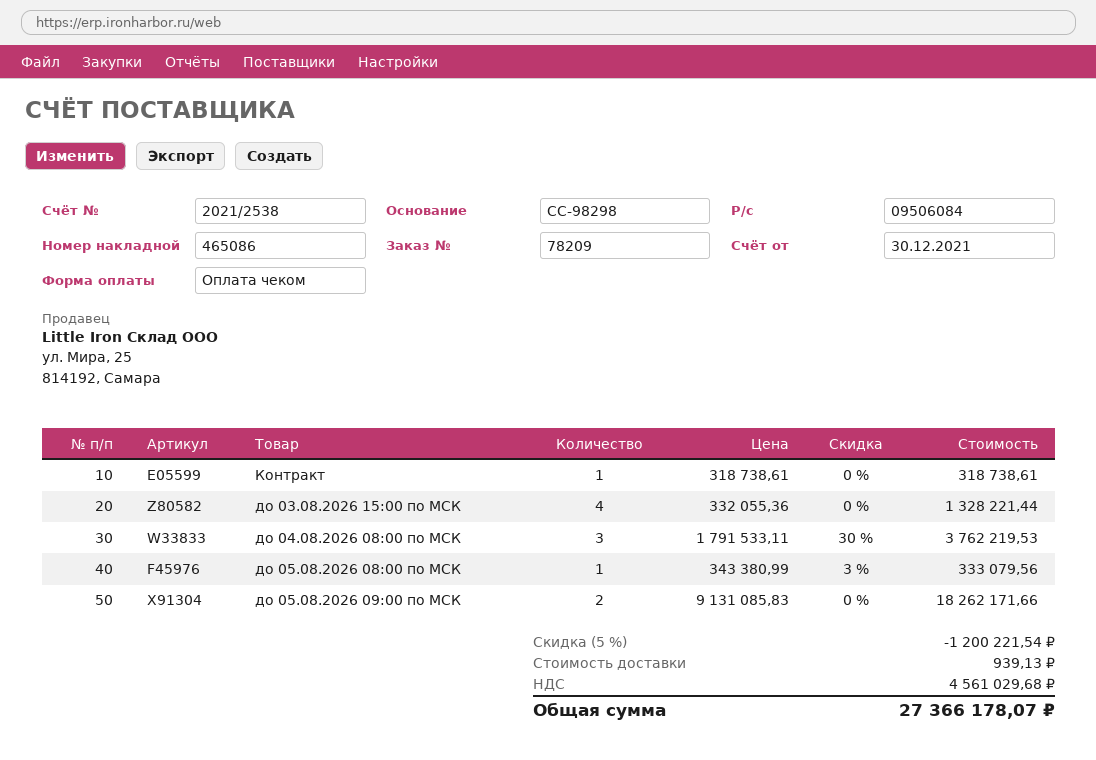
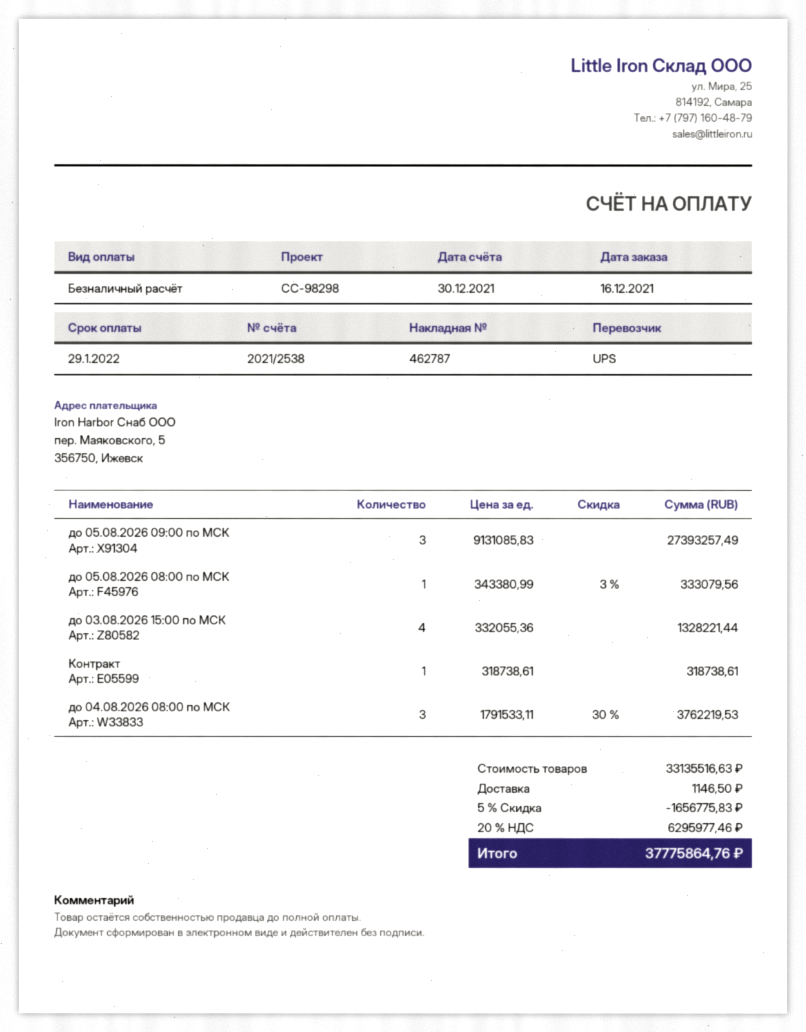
delivery note number: 465086 -> 462787
payment method: cheque -> bank transfer
до 05.08.2026 09:00 по МСК: 2 x 9131085.83 = 18262171.66 -> 3 x 9131085.83 = 27393257.49
discount: 5% = 1200221.54 -> 5% = 1656775.83
shipping: 939.13 -> 1146.50
tax: 4561029.68 -> 6295977.46
total: 27366178.07 -> 37775864.76

